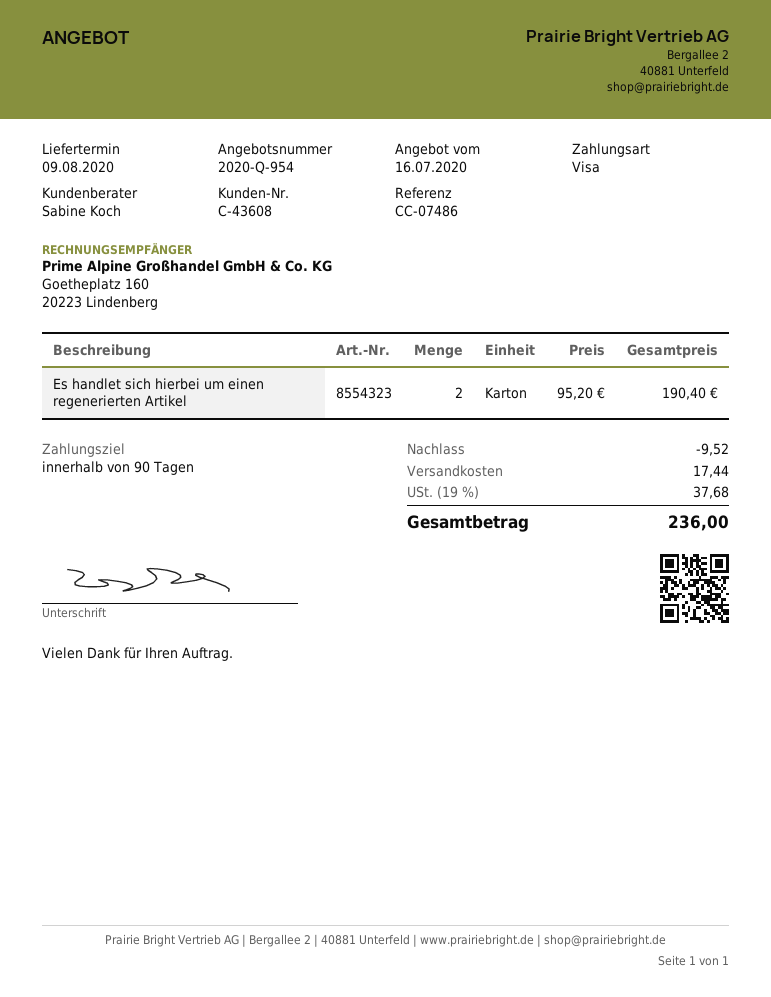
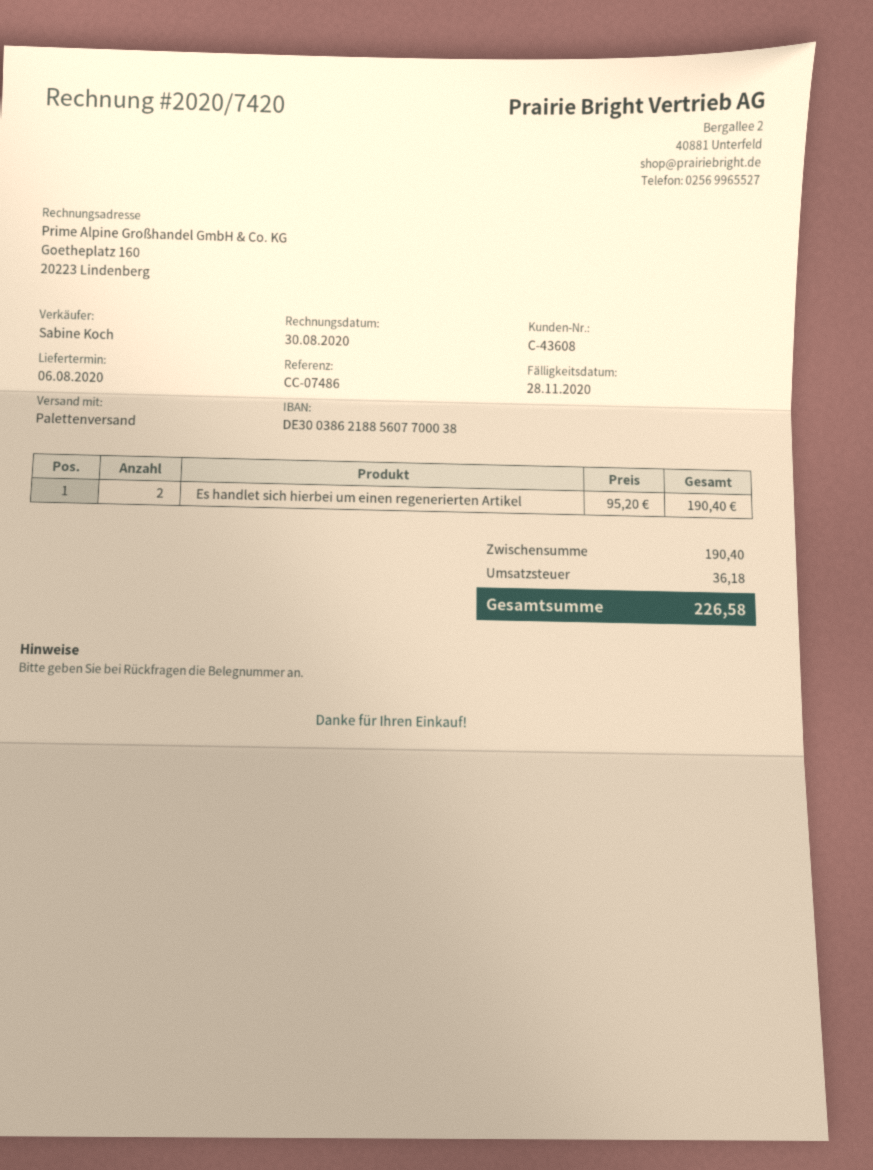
delivery date: 2020-08-09 -> 2020-08-06
discount: 9.52 -> none
shipping: 17.44 -> none
tax: 37.68 -> 36.18
total: 236.00 -> 226.58

